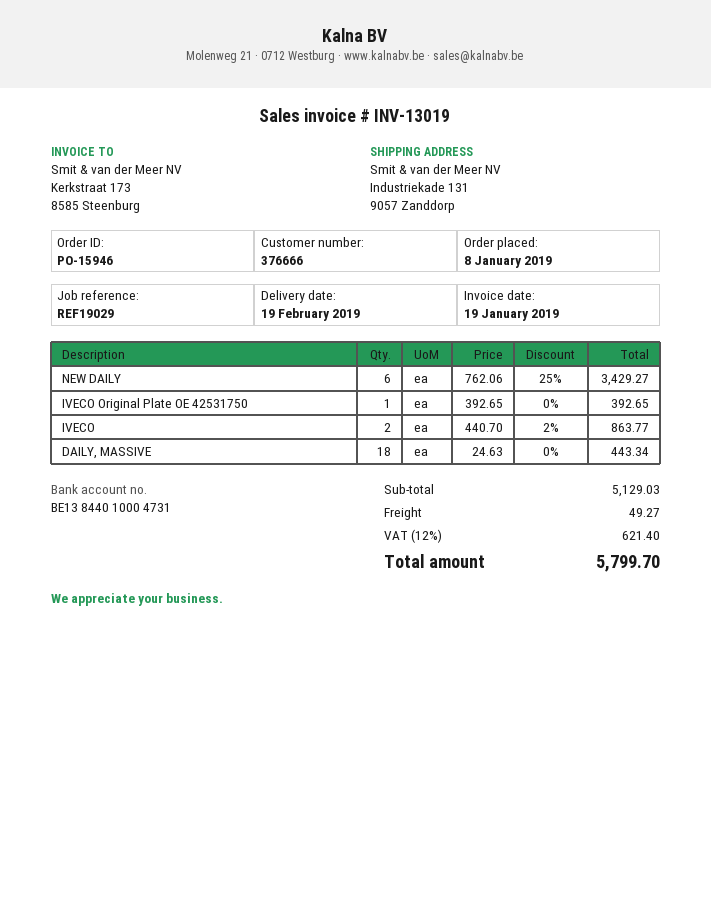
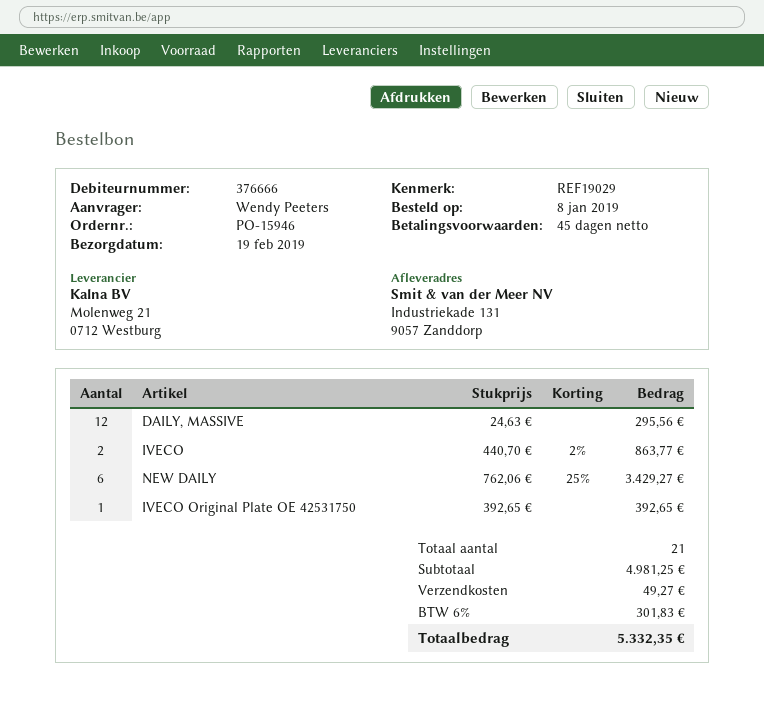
DAILY, MASSIVE: 18 x 24.63 = 443.34 -> 12 x 24.63 = 295.56
subtotal: 5129.03 -> 4981.25
tax: 12% = 621.40 -> 6% = 301.83
total: 5799.70 -> 5332.35

